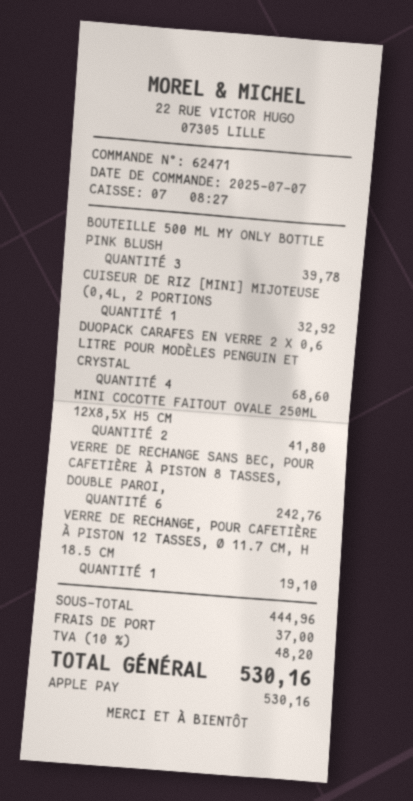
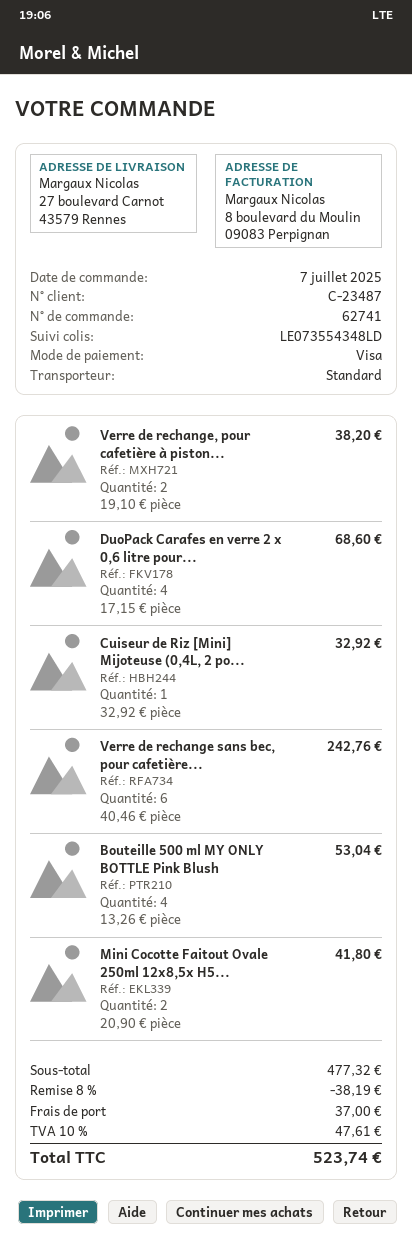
order number: 62471 -> 62741
payment method: Apple Pay -> Visa
BOUTEILLE 500 ML MY ONLY BOTTLE PINK BLUSH: 3 for 39.78 -> 4 for 53.04
VERRE DE RECHANGE, POUR CAFETIÈRE À PISTON 12 TASSES, Ø 11.7 CM, H 18.5 CM: 1 for 19.10 -> 2 for 38.20
subtotal: 444.96 -> 477.32
discount: none -> 8% = 38.19
tax: 10% = 48.20 -> 10% = 47.61
total: 530.16 -> 523.74

